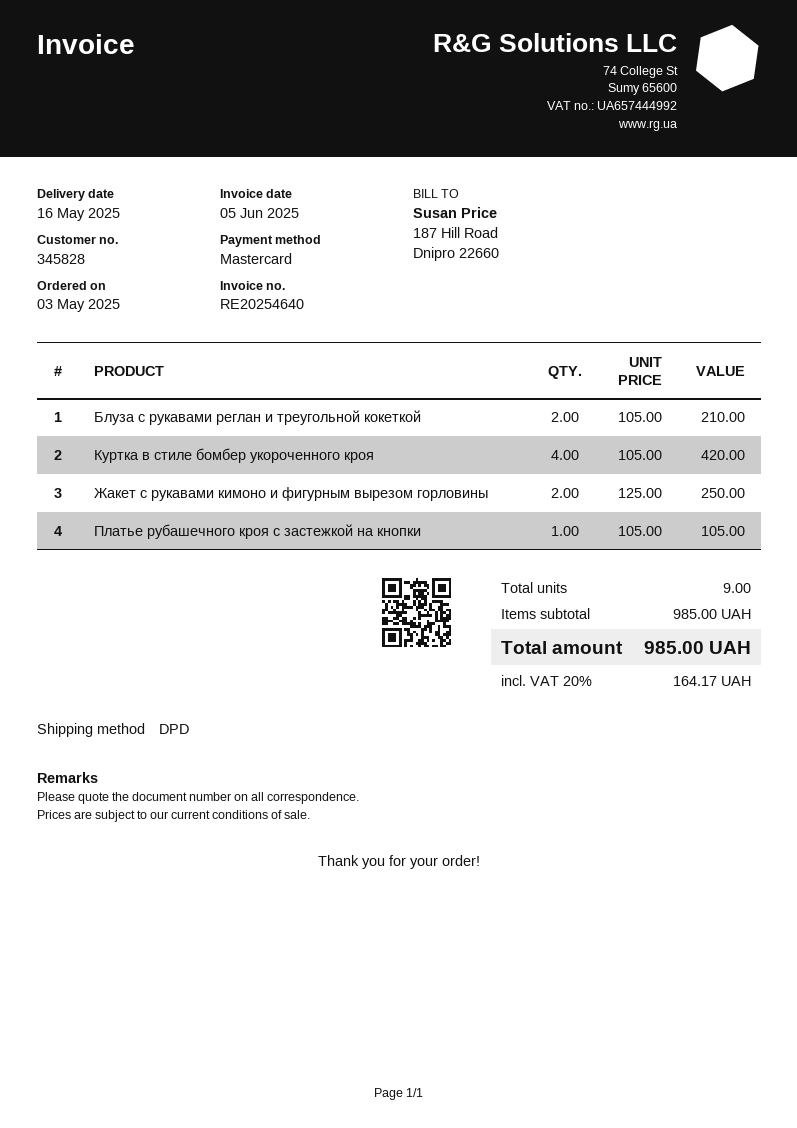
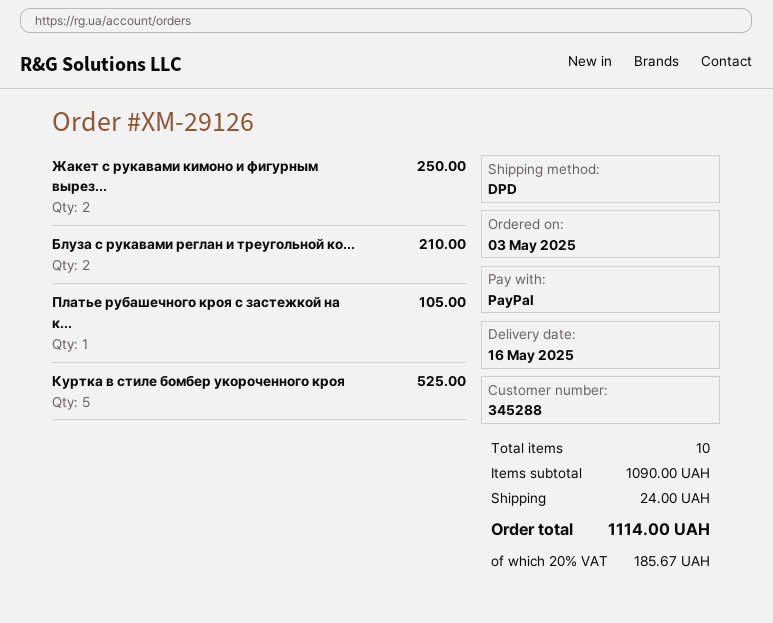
customer number: 345828 -> 345288
payment method: Mastercard -> PayPal
Куртка в стиле бомбер укороченного кроя: 4 for 420.00 -> 5 for 525.00
total quantity: 9 -> 10
subtotal: 985.00 -> 1090.00
shipping: none -> 24.00
tax: 20% = 164.17 -> 20% = 185.67
total: 985.00 -> 1114.00

